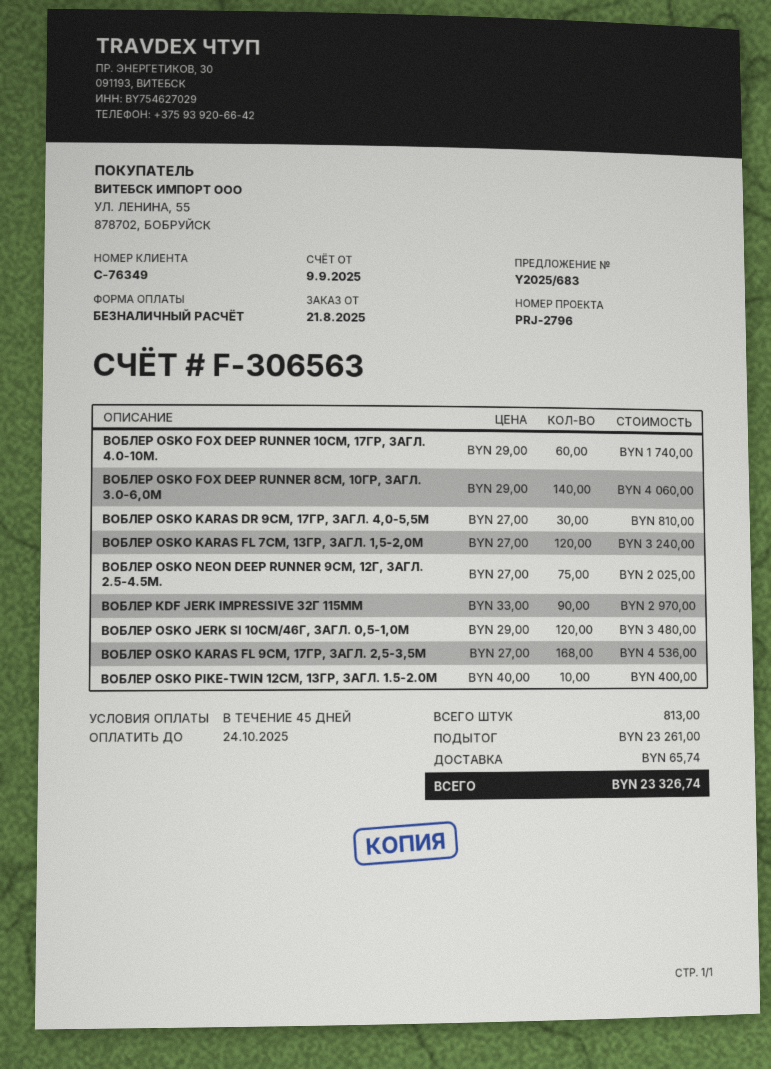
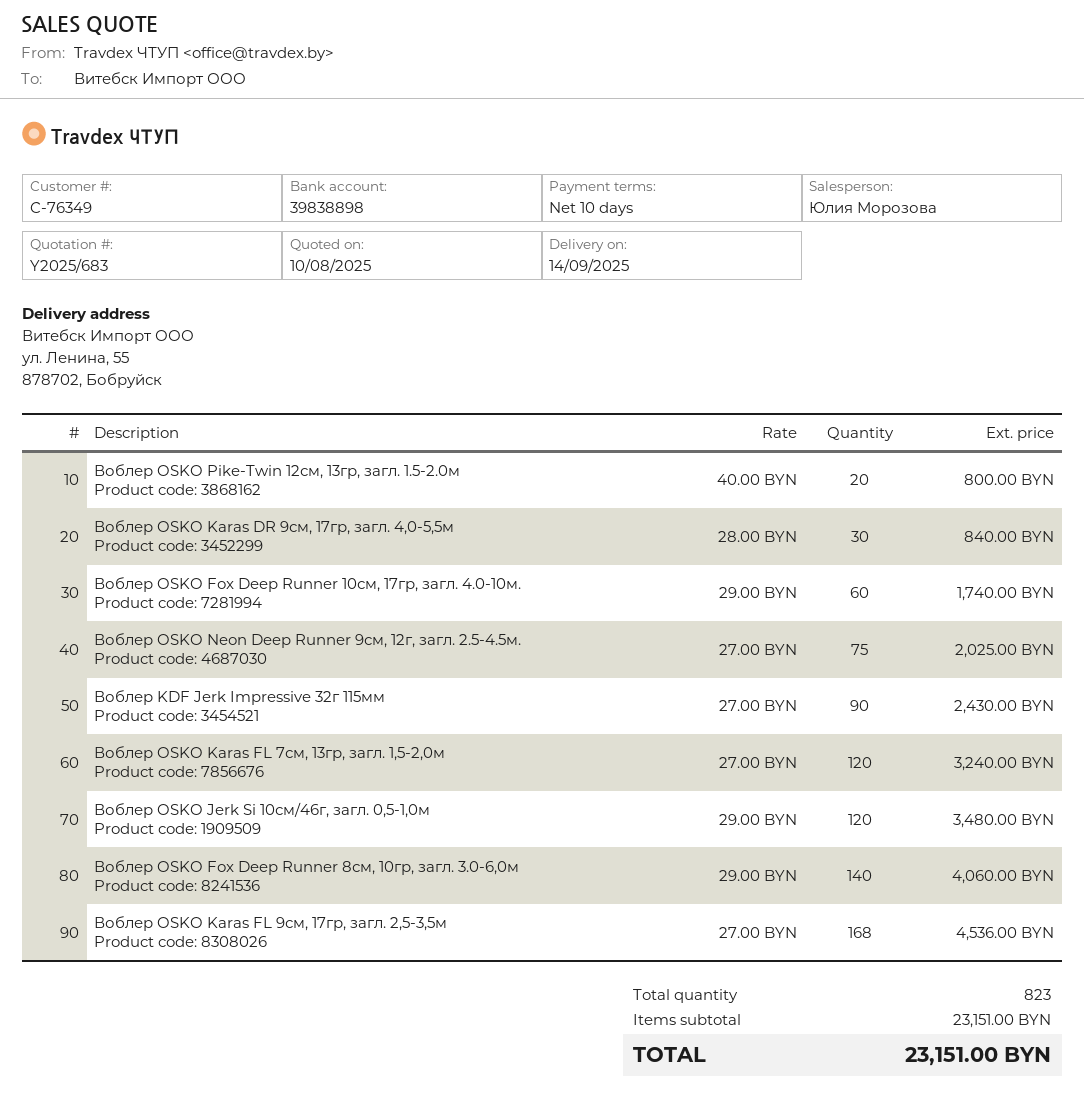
payment terms: 45 days -> 10 days
ВОБЛЕР OSKO KARAS DR 9СМ, 17ГР, ЗАГЛ. 4,0-5,5М: 30 x 27.00 = 810.00 -> 30 x 28.00 = 840.00
ВОБЛЕР KDF JERK IMPRESSIVE 32Г 115ММ: 90 x 33.00 = 2970.00 -> 90 x 27.00 = 2430.00
ВОБЛЕР OSKO PIKE-TWIN 12СМ, 13ГР, ЗАГЛ. 1.5-2.0М: 10 x 40.00 = 400.00 -> 20 x 40.00 = 800.00
total quantity: 813 -> 823
subtotal: 23261.00 -> 23151.00
shipping: 65.74 -> none
total: 23326.74 -> 23151.00

